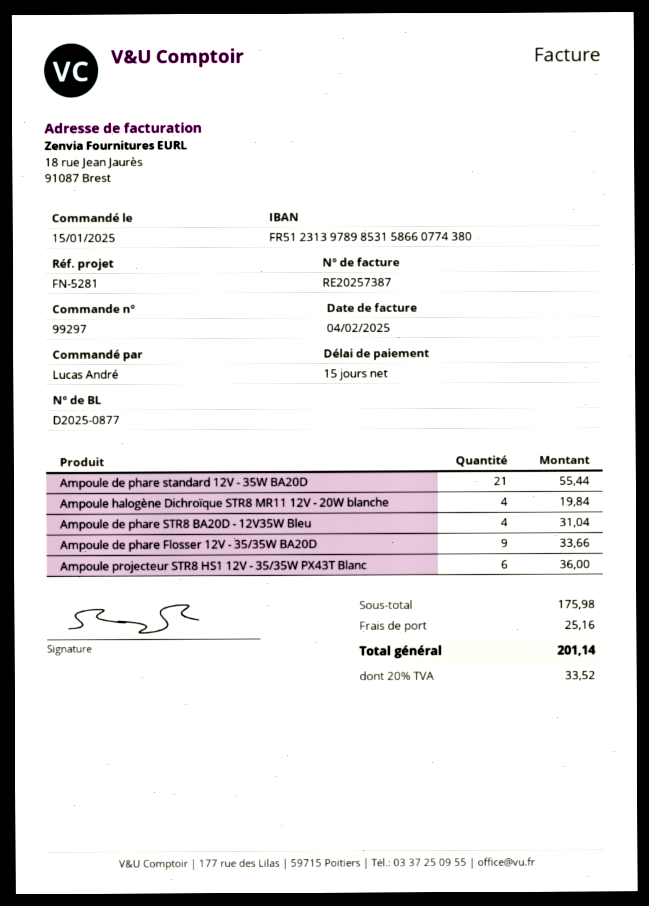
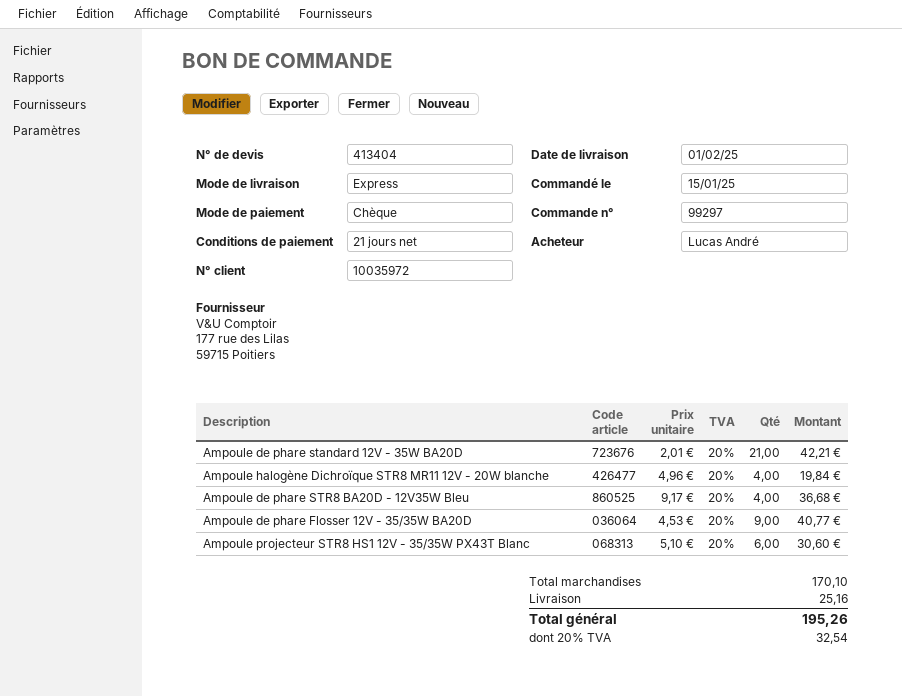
payment terms: 15 days -> 21 days
Ampoule de phare standard 12V - 35W BA20D: 21 for 55.44 -> 21 for 42.21
Ampoule de phare STR8 BA20D - 12V35W Bleu: 4 for 31.04 -> 4 for 36.68
Ampoule de phare Flosser 12V - 35/35W BA20D: 9 for 33.66 -> 9 for 40.77
Ampoule projecteur STR8 HS1 12V - 35/35W PX43T Blanc: 6 for 36.00 -> 6 for 30.60
subtotal: 175.98 -> 170.10
tax: 20% = 33.52 -> 20% = 32.54
total: 201.14 -> 195.26

